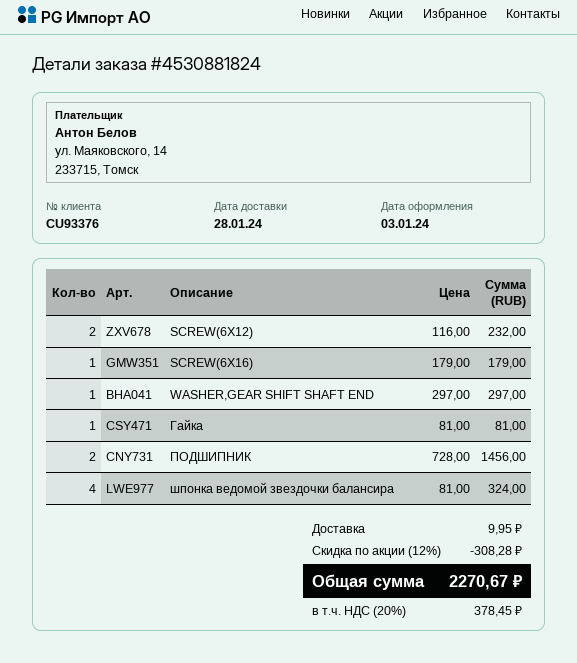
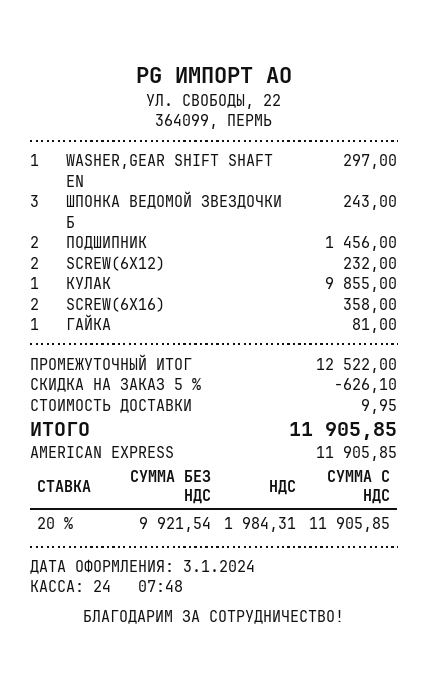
SCREW(6X16): 1 for 179.00 -> 2 for 358.00
шпонка ведомой звездочки балансира: 4 for 324.00 -> 3 for 243.00
КУЛАК: none -> 1 for 9855.00
discount: 12% = 308.28 -> 5% = 626.10
tax: 20% = 378.45 -> 20% = 1984.31
total: 2270.67 -> 11905.85

